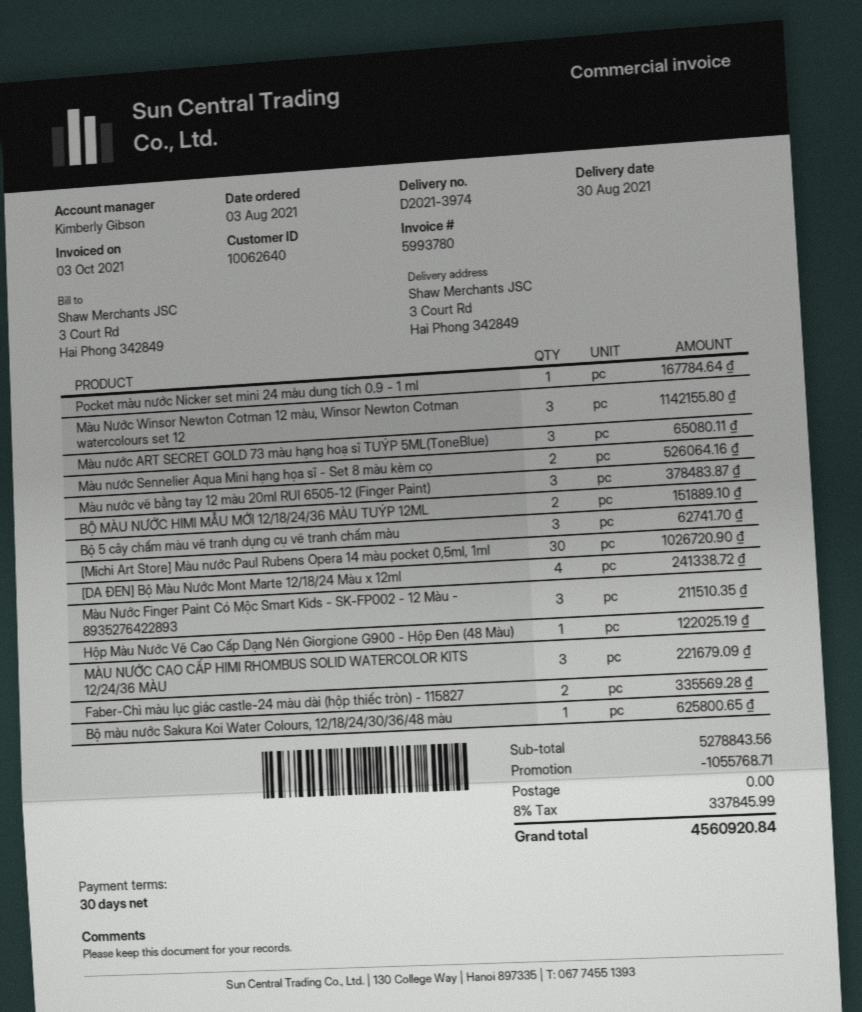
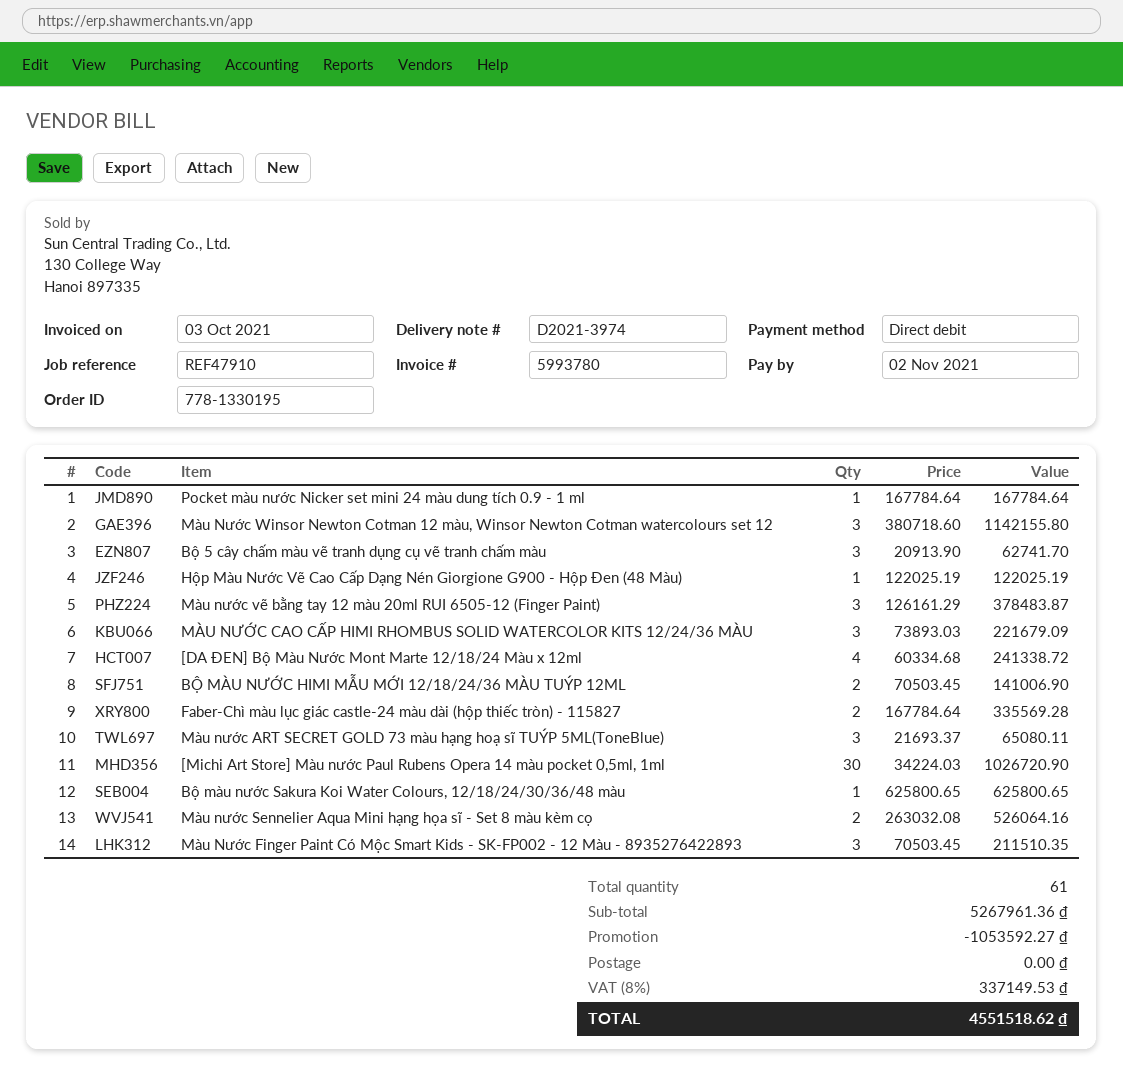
BỘ MÀU NƯỚC HIMI MẪU MỚI 12/18/24/36 MÀU TUÝP 12ML: 2 for 151889.10 -> 2 for 141006.90
subtotal: 5278843.56 -> 5267961.36
discount: 1055768.71 -> 1053592.27
tax: 8% = 337845.99 -> 8% = 337149.53
total: 4560920.84 -> 4551518.62

